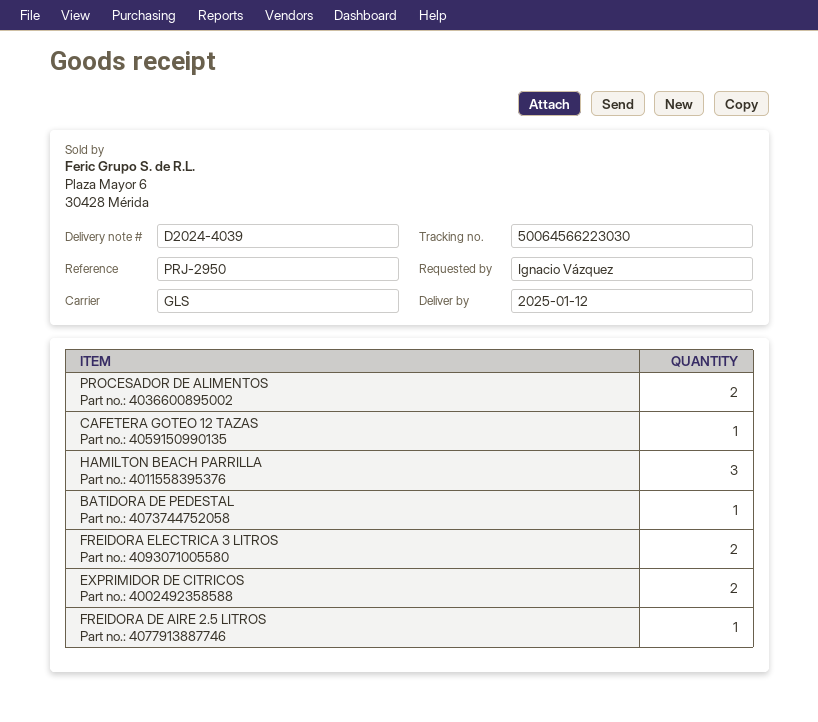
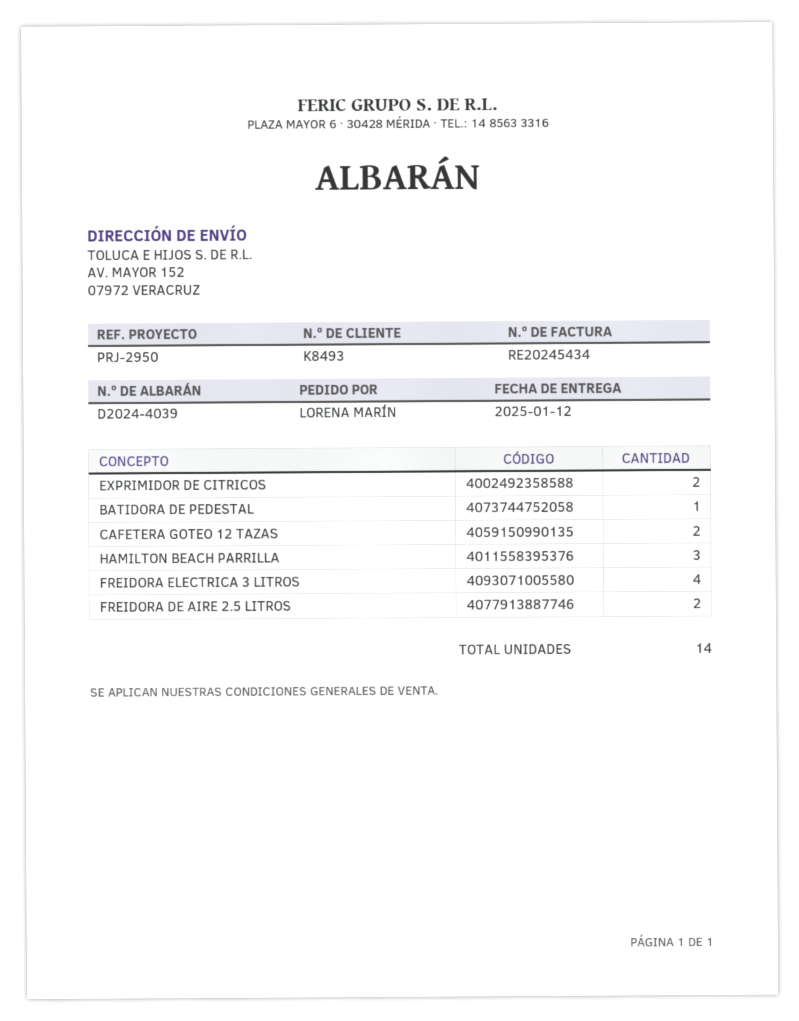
ordered by: Ignacio Vázquez -> LORENA MARÍN
PROCESADOR DE ALIMENTOS: 2 -> none
CAFETERA GOTEO 12 TAZAS: 1 -> 2
FREIDORA ELECTRICA 3 LITROS: 2 -> 4
FREIDORA DE AIRE 2.5 LITROS: 1 -> 2

